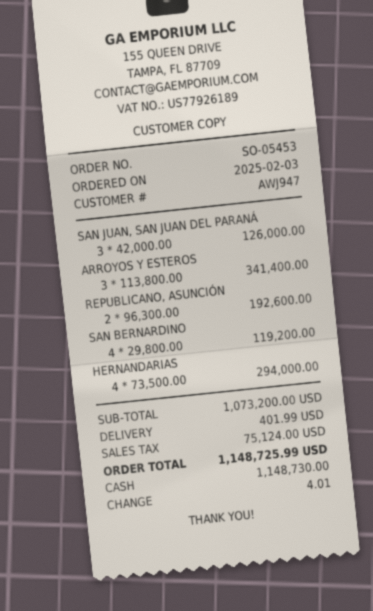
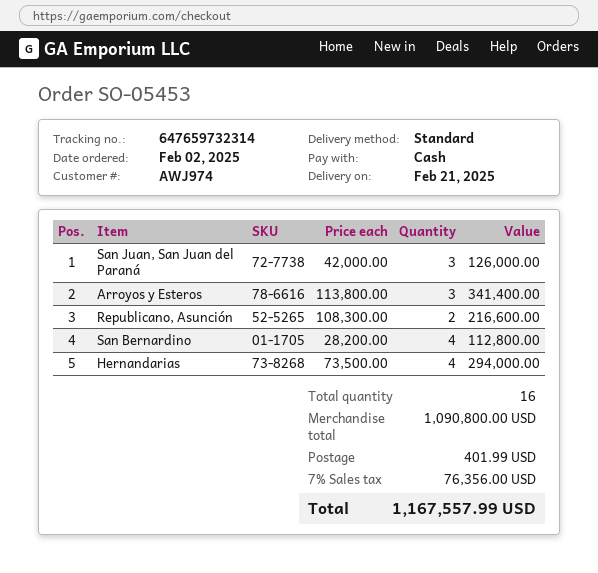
order date: 2025-02-03 -> 2025-02-02
customer number: AWJ947 -> AWJ974
REPUBLICANO, ASUNCIÓN: 2 x 96300.00 = 192600.00 -> 2 x 108300.00 = 216600.00
SAN BERNARDINO: 4 x 29800.00 = 119200.00 -> 4 x 28200.00 = 112800.00
subtotal: 1073200.00 -> 1090800.00
tax: 75124.00 -> 76356.00
total: 1148725.99 -> 1167557.99

